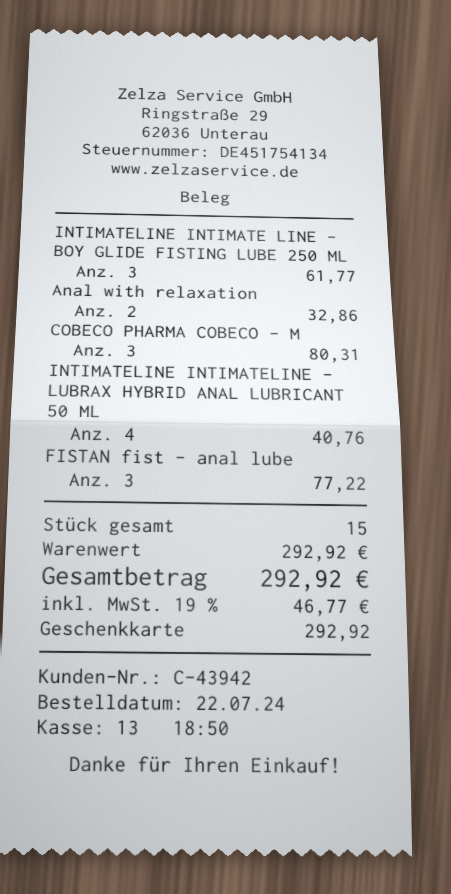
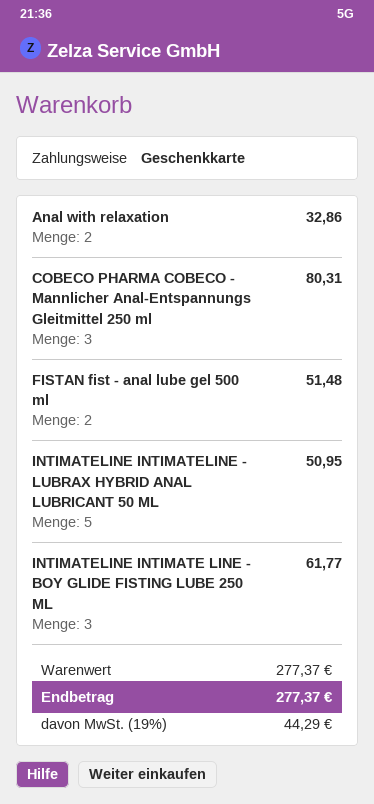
INTIMATELINE INTIMATELINE - LUBRAX HYBRID ANAL LUBRICANT 50 ML: 4 for 40.76 -> 5 for 50.95
FISTAN fist - anal lube: 3 for 77.22 -> 2 for 51.48
subtotal: 292.92 -> 277.37
tax: 19% = 46.77 -> 19% = 44.29
total: 292.92 -> 277.37

